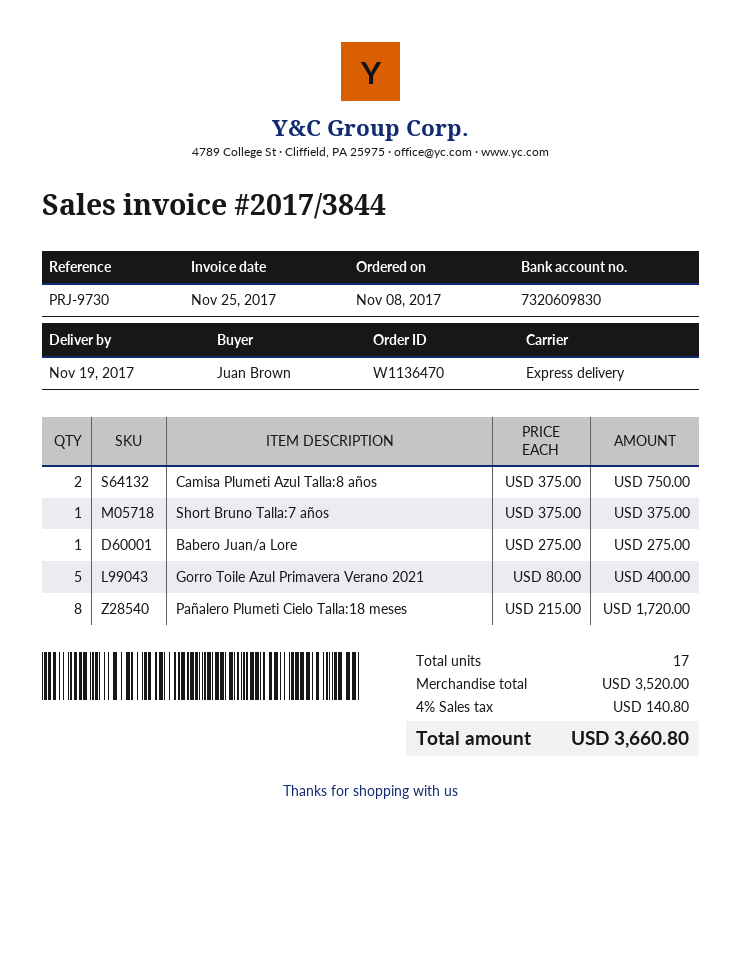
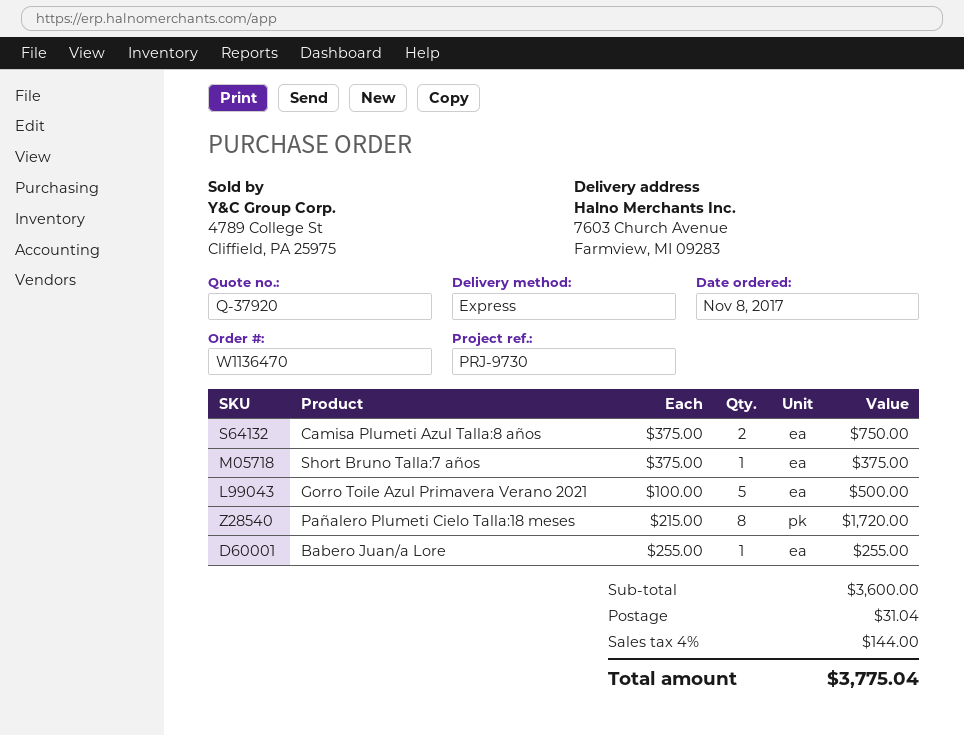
Babero Juan/a Lore: 1 x 275.00 = 275.00 -> 1 x 255.00 = 255.00
Gorro Toile Azul Primavera Verano 2021: 5 x 80.00 = 400.00 -> 5 x 100.00 = 500.00
subtotal: 3520.00 -> 3600.00
shipping: none -> 31.04
tax: 4% = 140.80 -> 4% = 144.00
total: 3660.80 -> 3775.04

